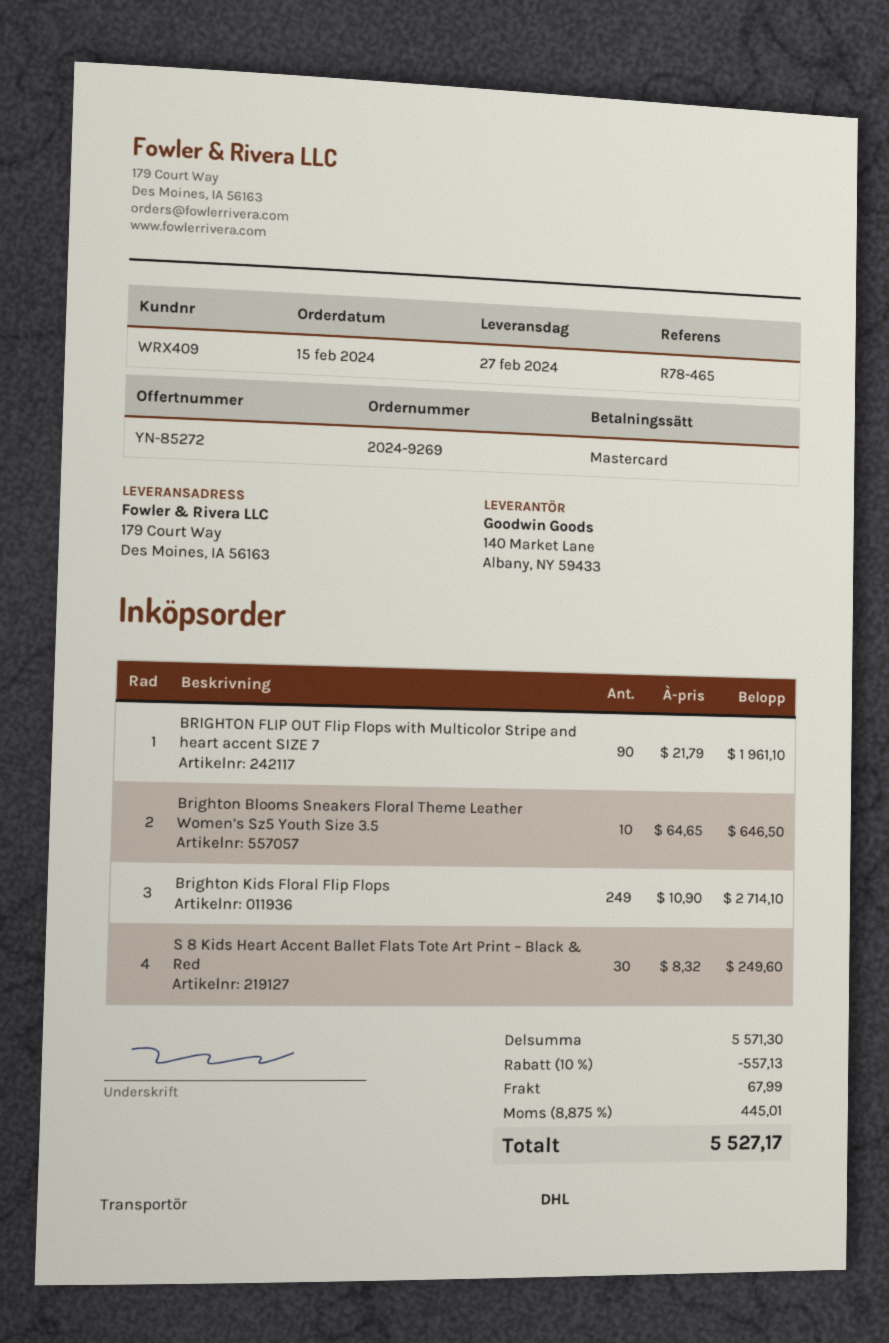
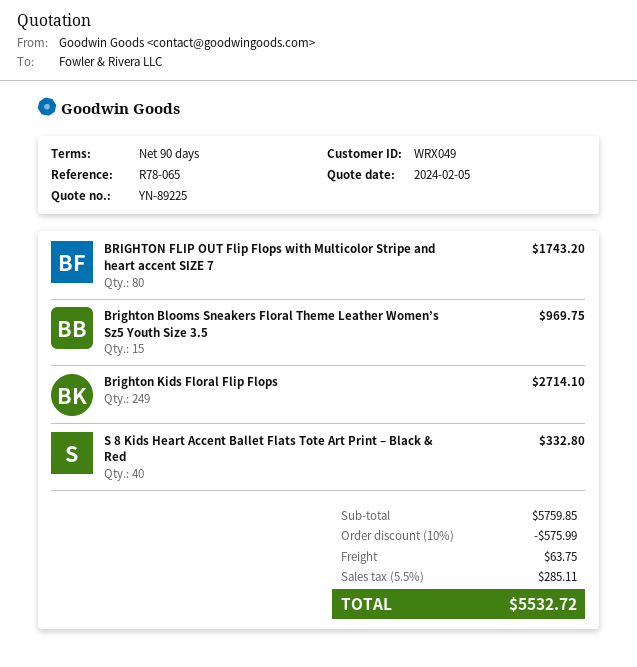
quote number: YN-85272 -> YN-89225
customer number: WRX409 -> WRX049
reference: R78-465 -> R78-065
BRIGHTON FLIP OUT Flip Flops with Multicolor Stripe and heart accent SIZE 7: 90 for 1961.10 -> 80 for 1743.20
Brighton Blooms Sneakers Floral Theme Leather Women’s Sz5 Youth Size 3.5: 10 for 646.50 -> 15 for 969.75
S 8 Kids Heart Accent Ballet Flats Tote Art Print – Black & Red: 30 for 249.60 -> 40 for 332.80
subtotal: 5571.30 -> 5759.85
discount: 10% = 557.13 -> 10% = 575.99
shipping: 67.99 -> 63.75
tax: 8.875% = 445.01 -> 5.5% = 285.11
total: 5527.17 -> 5532.72

